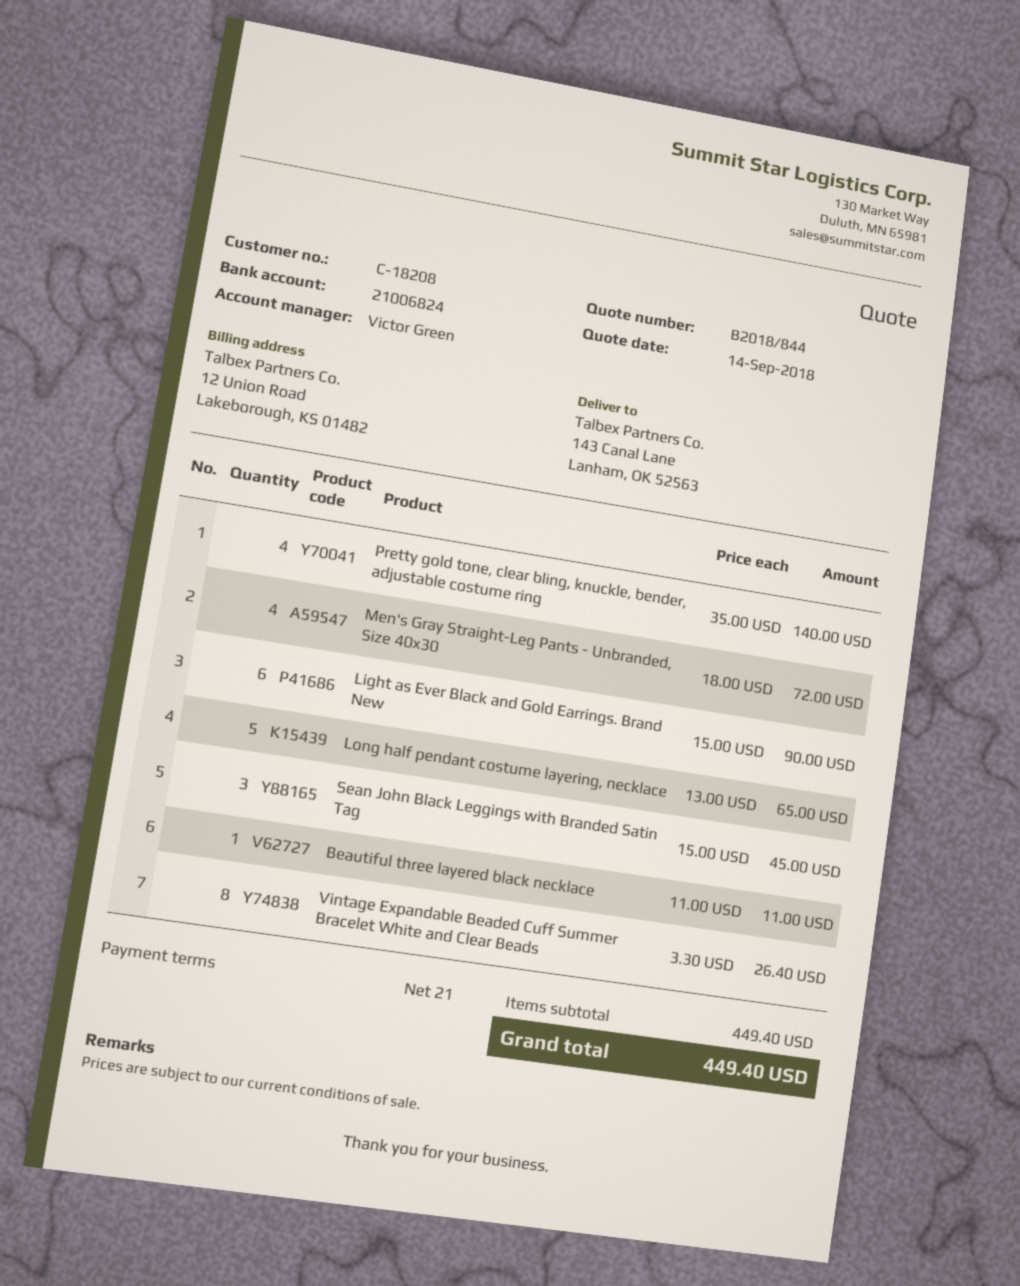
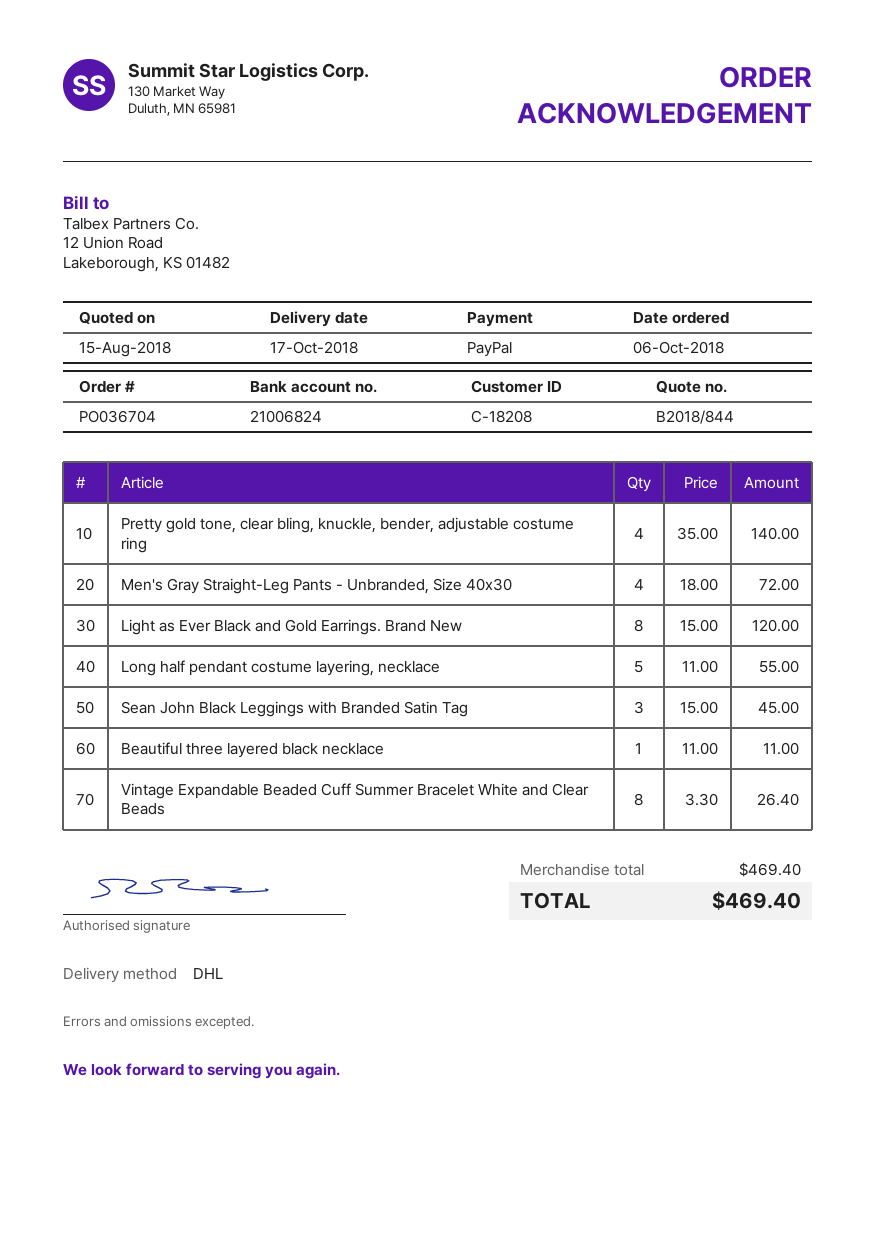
quote date: 2018-09-14 -> 2018-08-15
Light as Ever Black and Gold Earrings. Brand New: 6 x 15.00 = 90.00 -> 8 x 15.00 = 120.00
Long half pendant costume layering, necklace: 5 x 13.00 = 65.00 -> 5 x 11.00 = 55.00
subtotal: 449.40 -> 469.40
total: 449.40 -> 469.40

